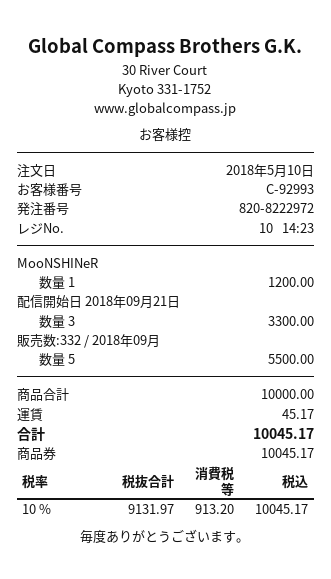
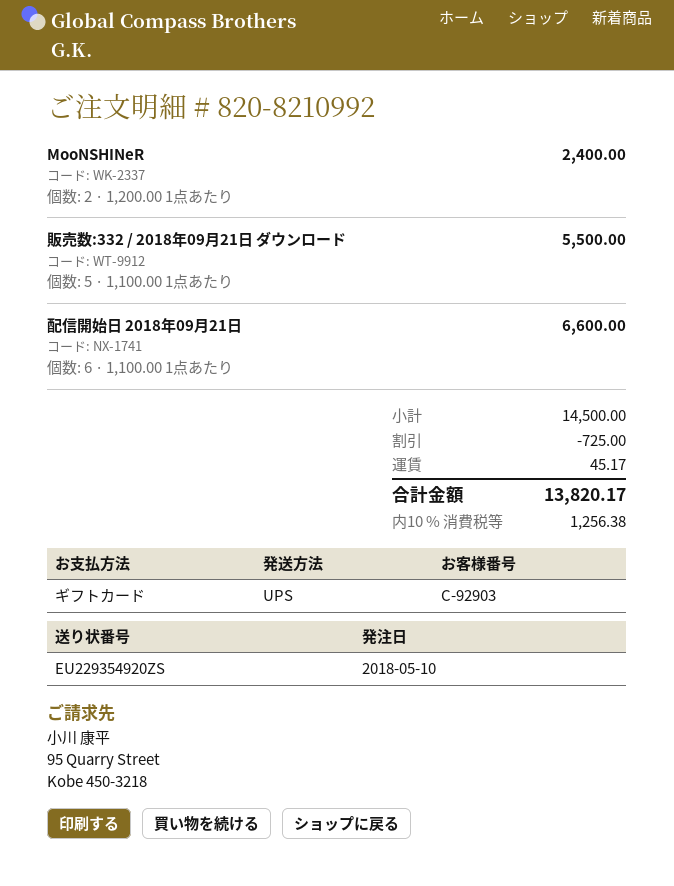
order number: 820-8222972 -> 820-8210992
customer number: C-92993 -> C-92903
MooNSHINeR: 1 for 1200.00 -> 2 for 2400.00
配信開始日 2018年09月21日: 3 for 3300.00 -> 6 for 6600.00
subtotal: 10000.00 -> 14500.00
discount: none -> 725.00
tax: 10% = 913.20 -> 10% = 1256.38
total: 10045.17 -> 13820.17

